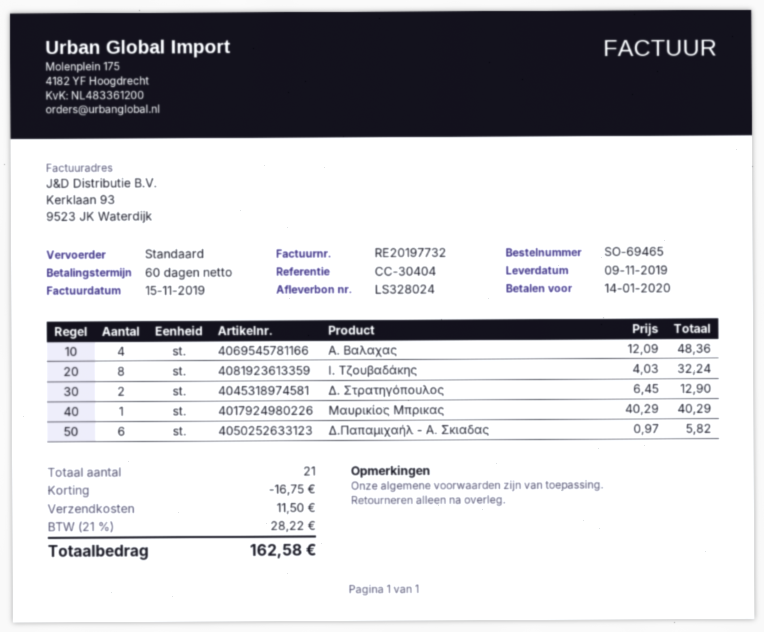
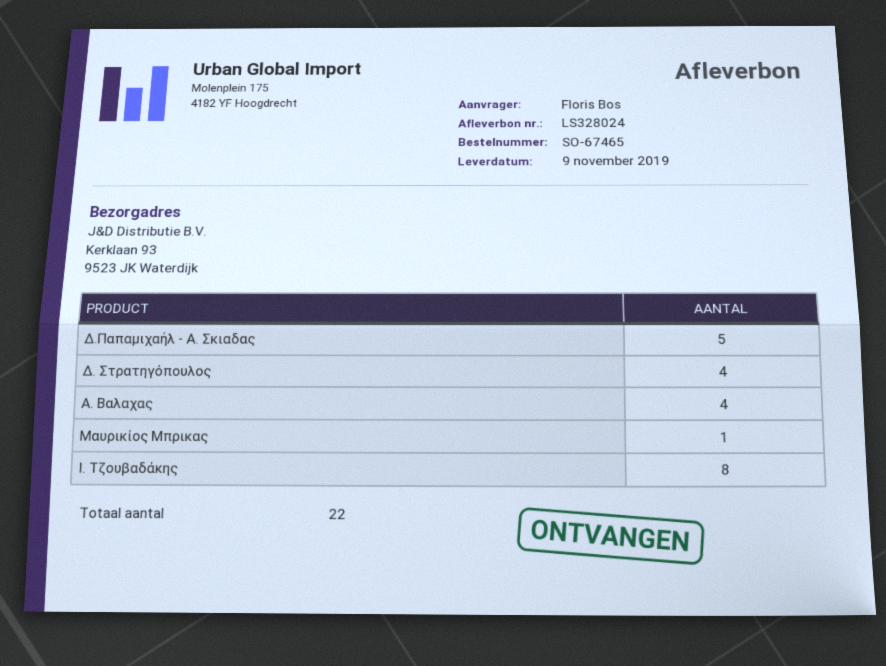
order number: SO-69465 -> SO-67465
Δ. Στρατηγόπουλος: 2 -> 4
Δ.Παπαμιχαήλ - Α. Σκιαδας: 6 -> 5
total quantity: 21 -> 22

